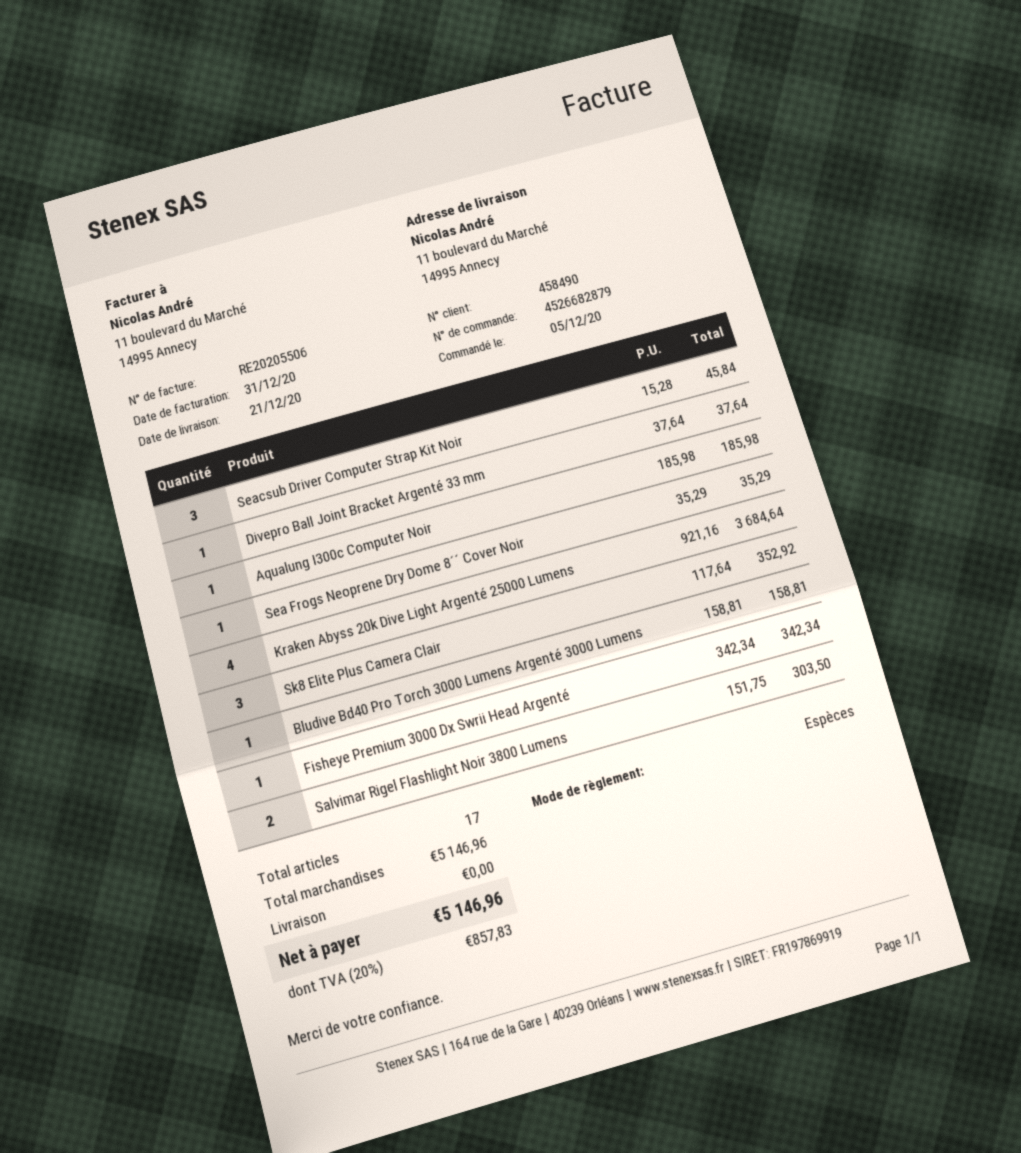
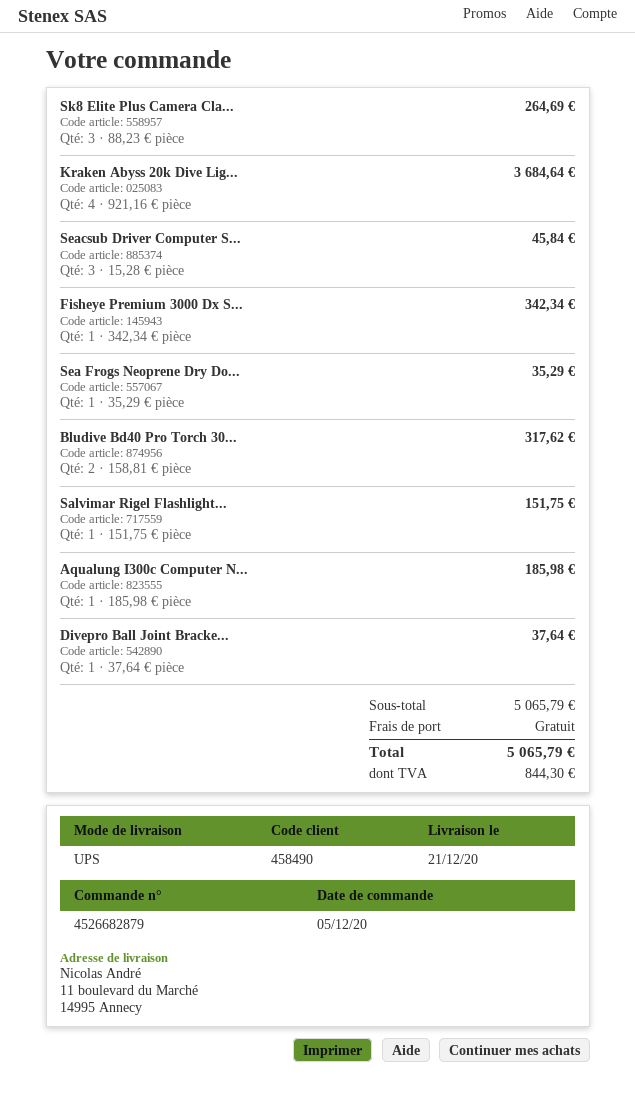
Sk8 Elite Plus Camera Clair: 3 x 117.64 = 352.92 -> 3 x 88.23 = 264.69
Bludive Bd40 Pro Torch 3000 Lumens Argenté 3000 Lumens: 1 x 158.81 = 158.81 -> 2 x 158.81 = 317.62
Salvimar Rigel Flashlight Noir 3800 Lumens: 2 x 151.75 = 303.50 -> 1 x 151.75 = 151.75
subtotal: 5146.96 -> 5065.79
tax: 857.83 -> 844.30
total: 5146.96 -> 5065.79

